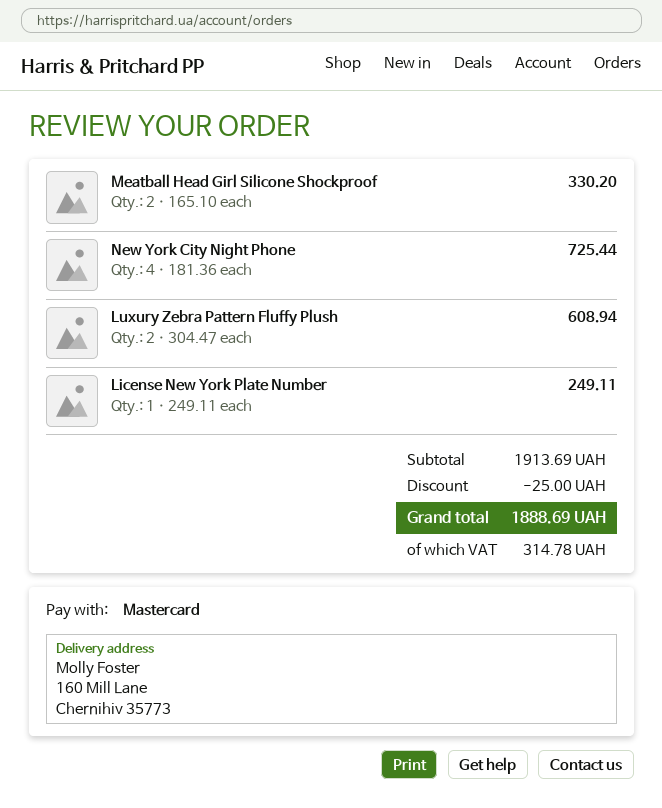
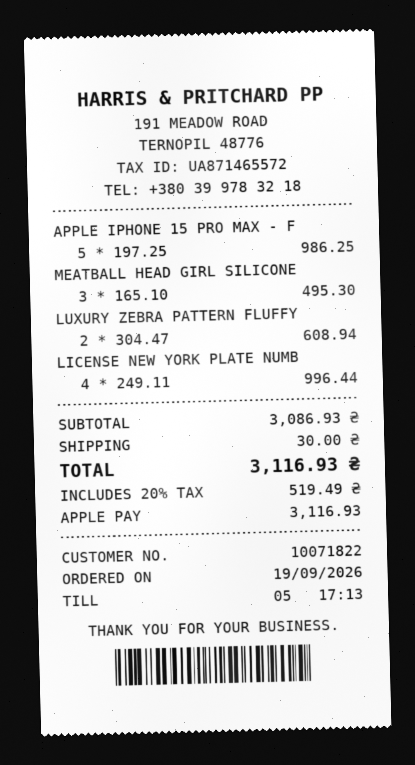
payment method: Mastercard -> Apple Pay
Meatball Head Girl Silicone Shockproof: 2 x 165.10 = 330.20 -> 3 x 165.10 = 495.30
New York City Night Phone: 4 x 181.36 = 725.44 -> none
License New York Plate Number: 1 x 249.11 = 249.11 -> 4 x 249.11 = 996.44
APPLE IPHONE 15 PRO MAX - F: none -> 5 x 197.25 = 986.25
subtotal: 1913.69 -> 3086.93
discount: 25.00 -> none
shipping: none -> 30.00
tax: 314.78 -> 519.49
total: 1888.69 -> 3116.93

